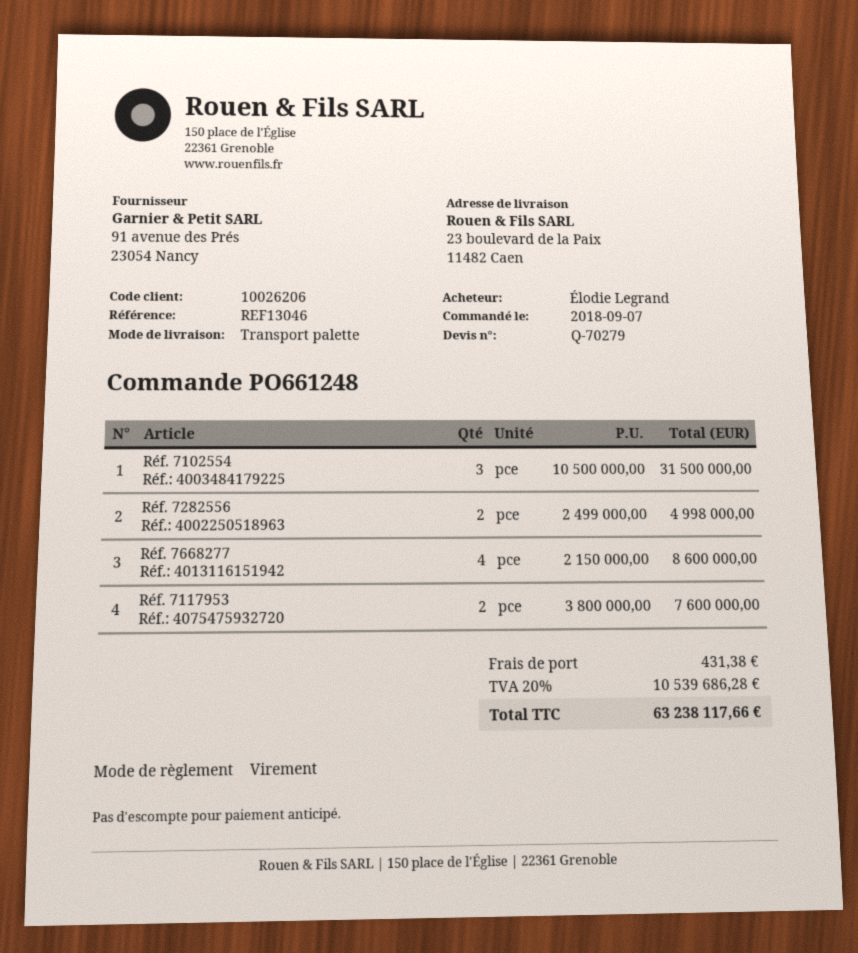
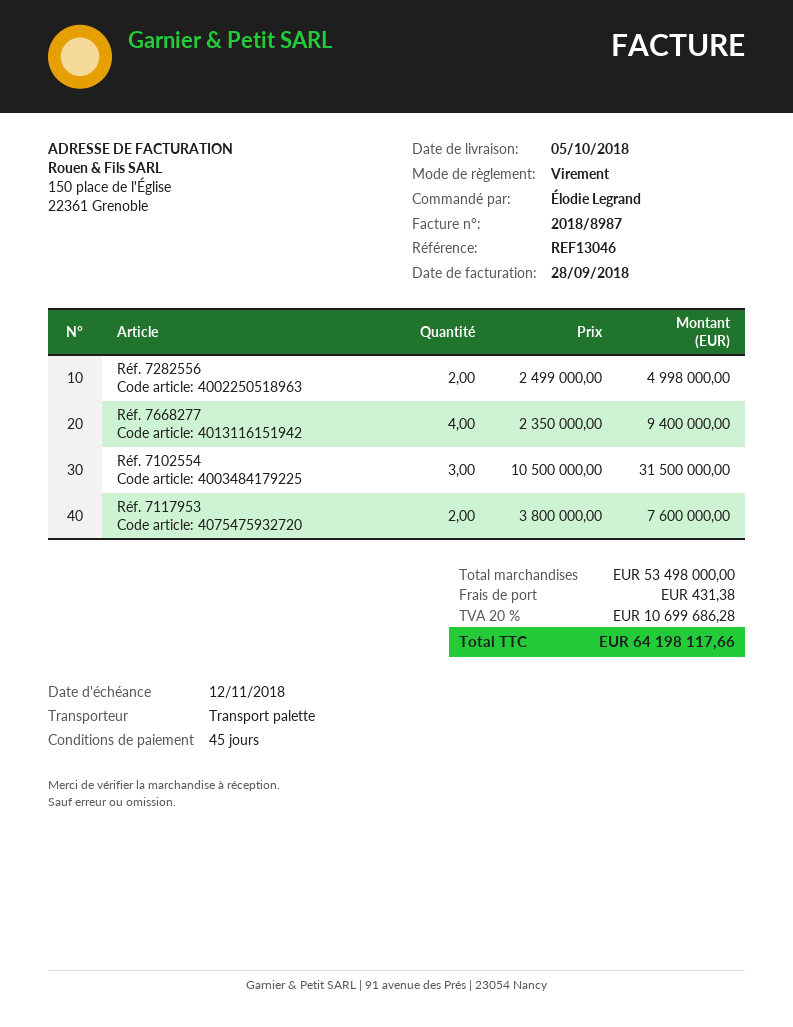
Réf. 7668277: 4 x 2150000.00 = 8600000.00 -> 4 x 2350000.00 = 9400000.00
tax: 20% = 10539686.28 -> 20% = 10699686.28
total: 63238117.66 -> 64198117.66

